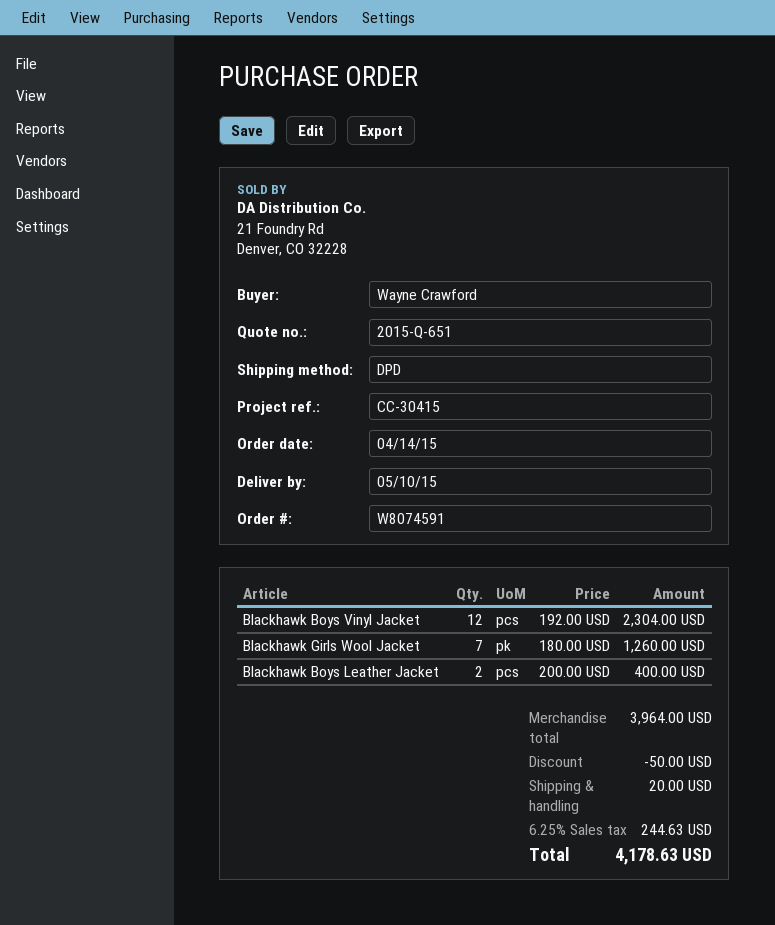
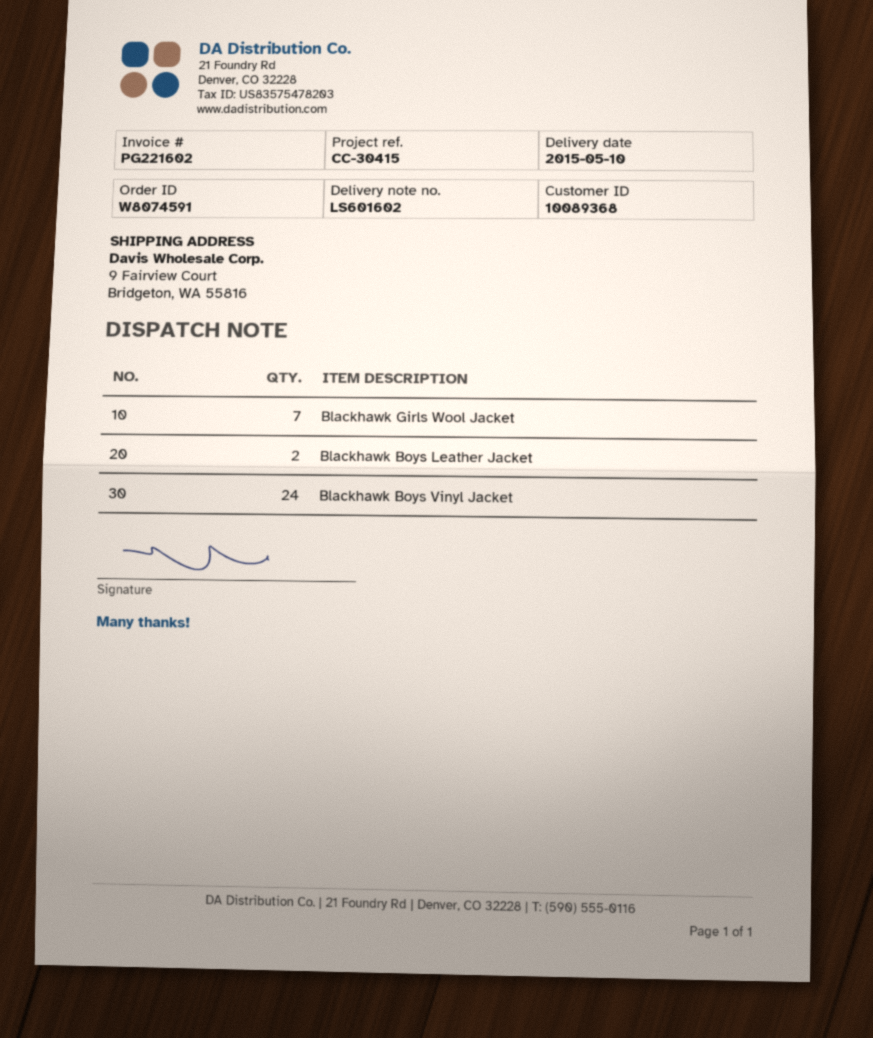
Blackhawk Boys Vinyl Jacket: 12 -> 24

